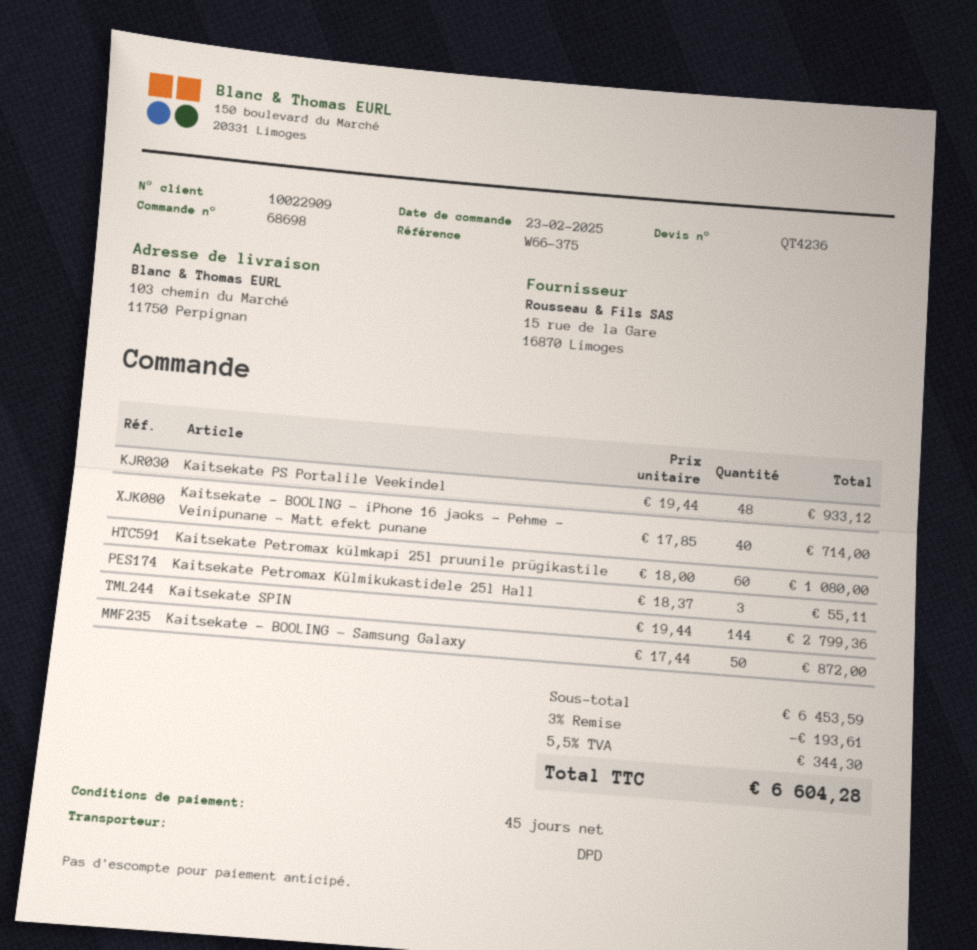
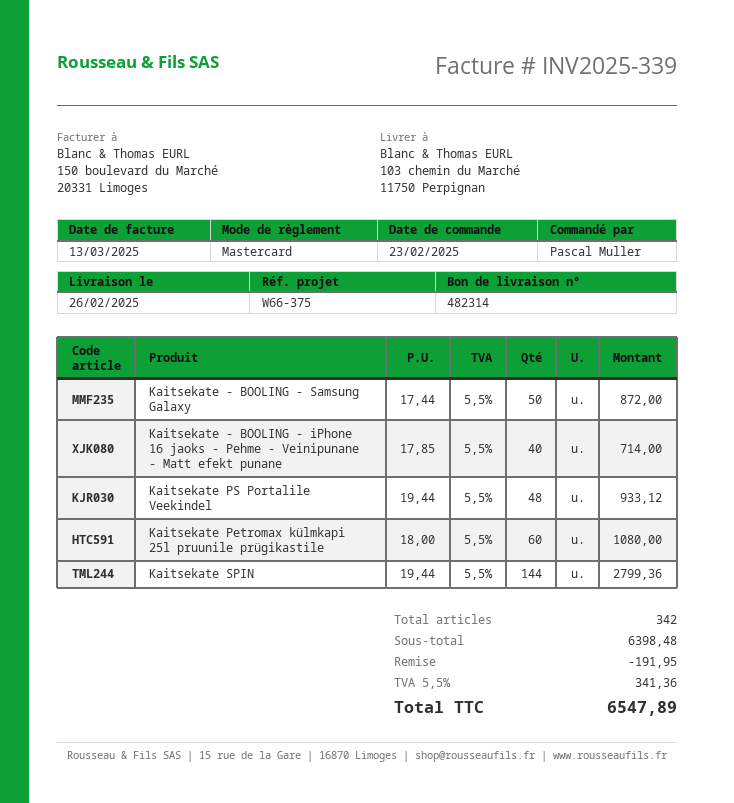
Kaitsekate Petromax Külmikukastidele 25l Hall: 3 x 18.37 = 55.11 -> none
subtotal: 6453.59 -> 6398.48
discount: 193.61 -> 191.95
tax: 5.5% = 344.30 -> 5.5% = 341.36
total: 6604.28 -> 6547.89

